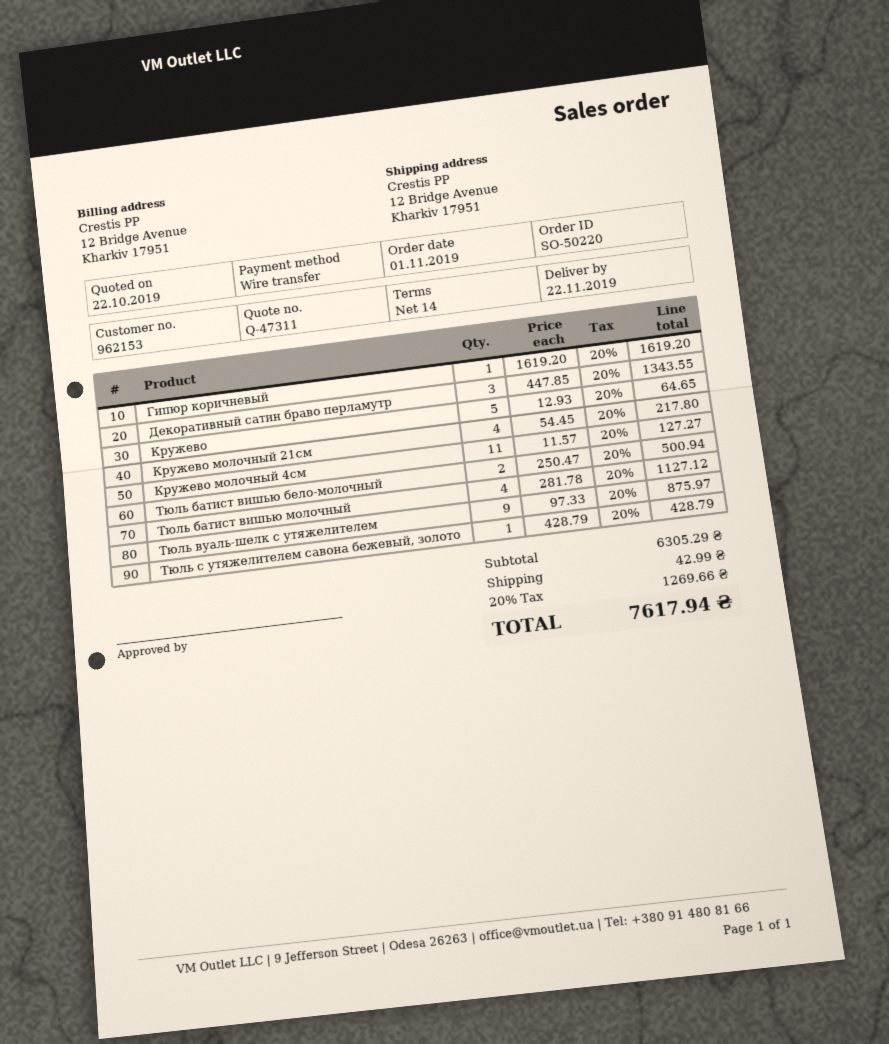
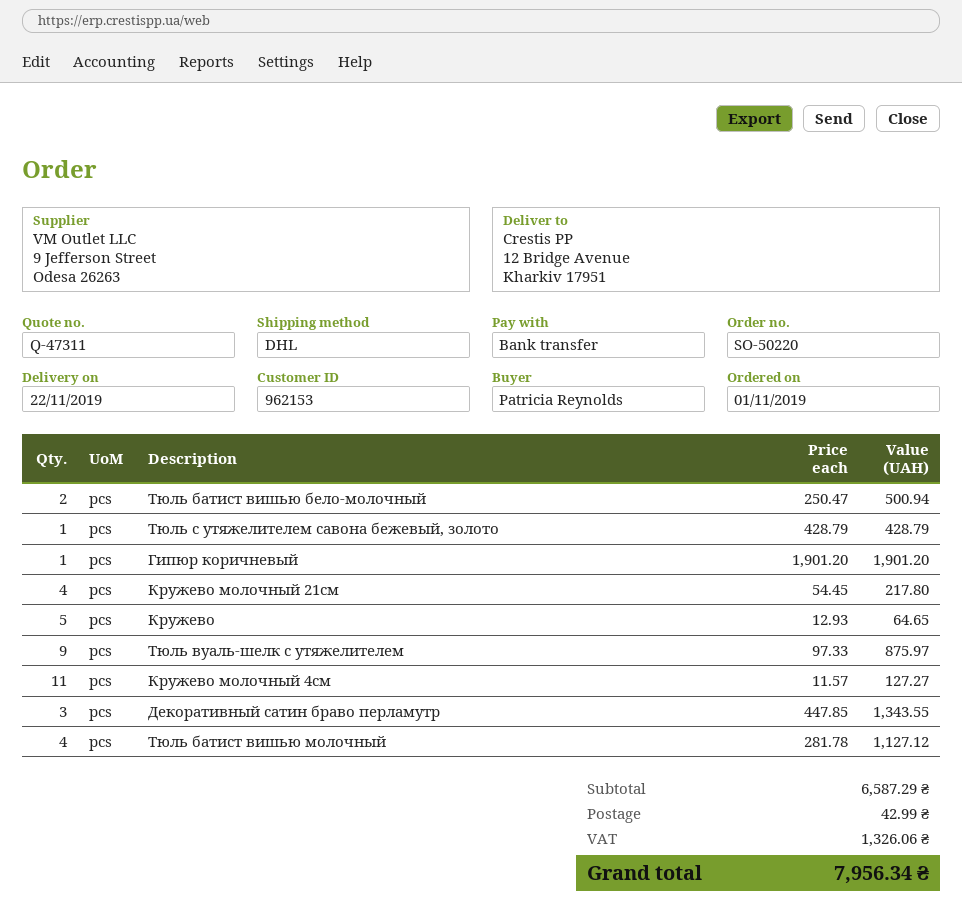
Гипюр коричневый: 1 x 1619.20 = 1619.20 -> 1 x 1901.20 = 1901.20
subtotal: 6305.29 -> 6587.29
tax: 1269.66 -> 1326.06
total: 7617.94 -> 7956.34

